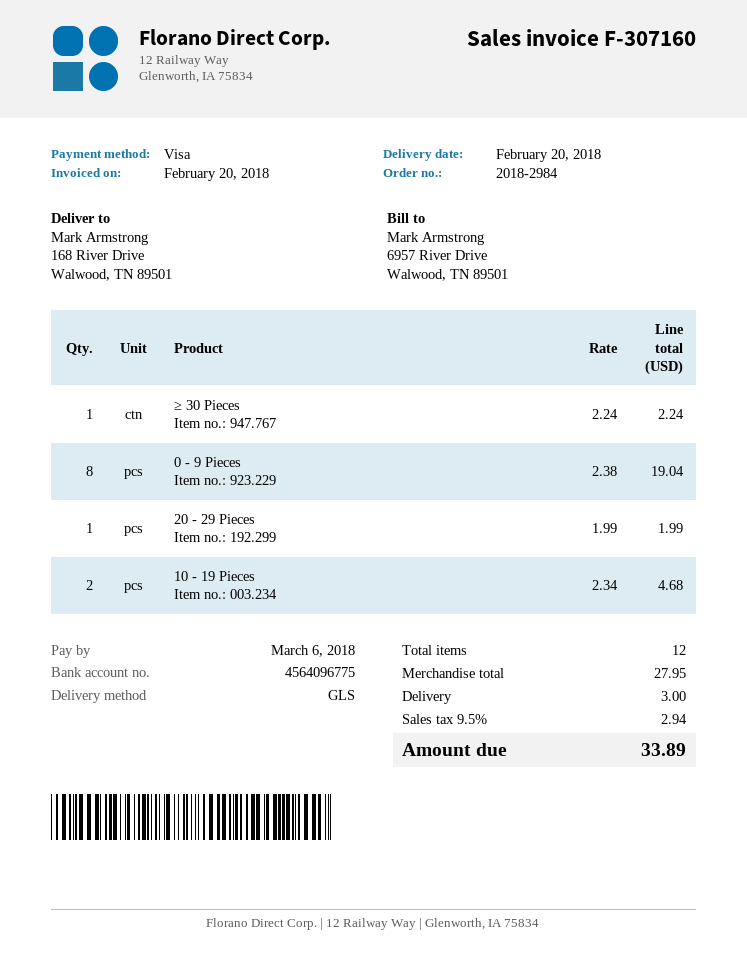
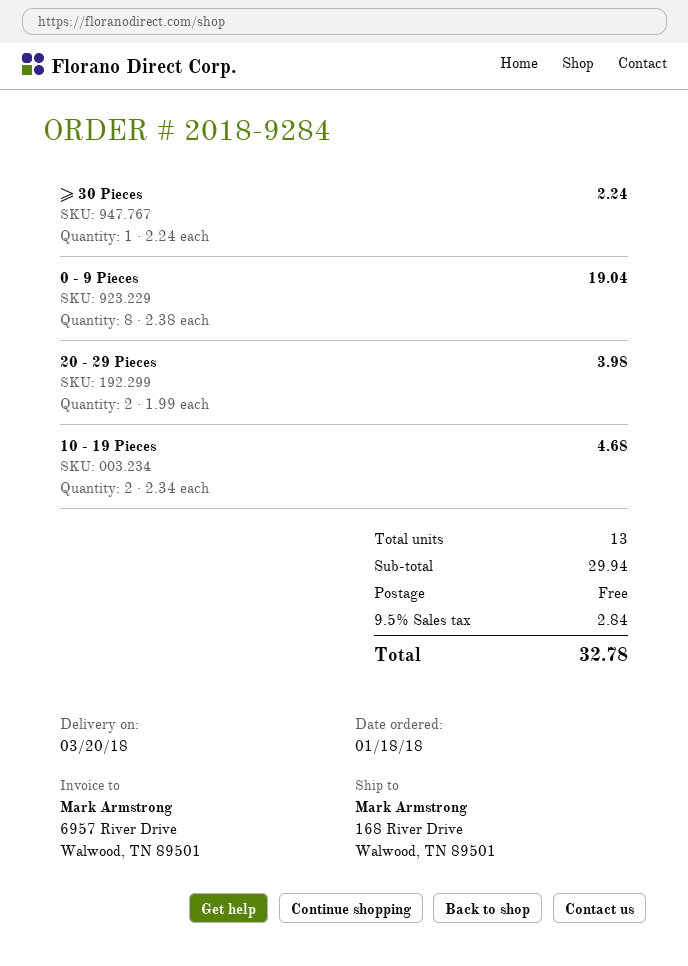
order number: 2018-2984 -> 2018-9284
delivery date: 2018-02-20 -> 2018-03-20
20 - 29 Pieces: 1 x 1.99 = 1.99 -> 2 x 1.99 = 3.98
total quantity: 12 -> 13
subtotal: 27.95 -> 29.94
shipping: 3.00 -> 0.00
tax: 9.5% = 2.94 -> 9.5% = 2.84
total: 33.89 -> 32.78

